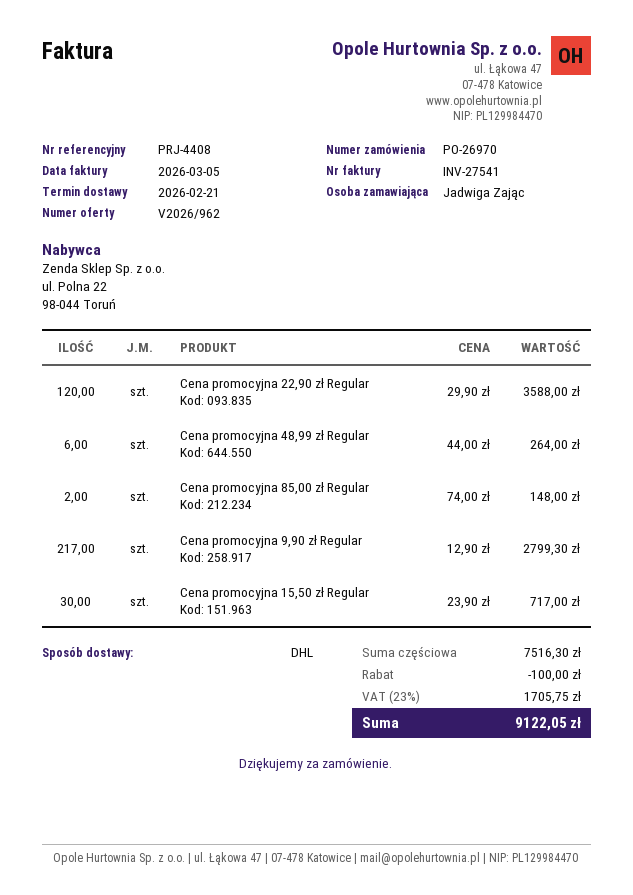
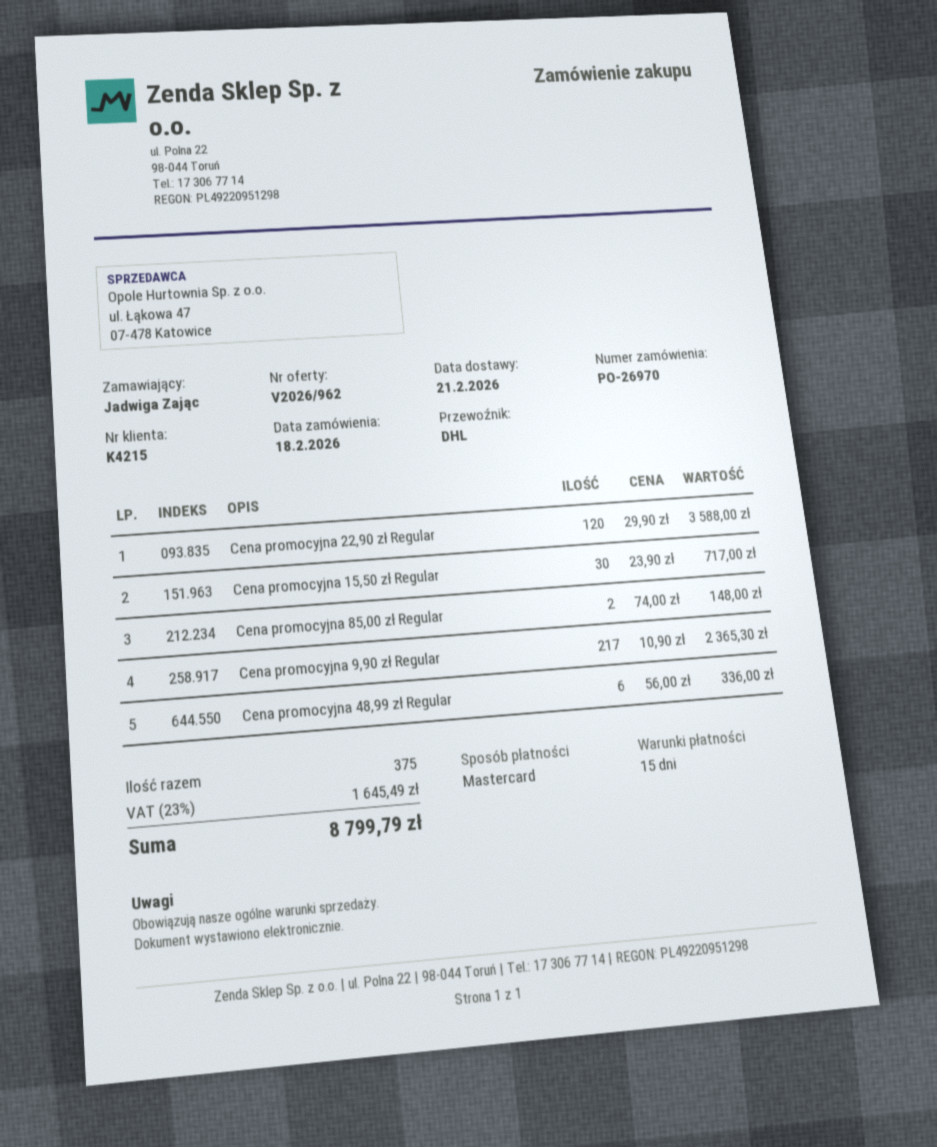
Cena promocyjna 48,99 zł Regular: 6 x 44.00 = 264.00 -> 6 x 56.00 = 336.00
Cena promocyjna 9,90 zł Regular: 217 x 12.90 = 2799.30 -> 217 x 10.90 = 2365.30
discount: 100.00 -> none
tax: 23% = 1705.75 -> 23% = 1645.49
total: 9122.05 -> 8799.79

